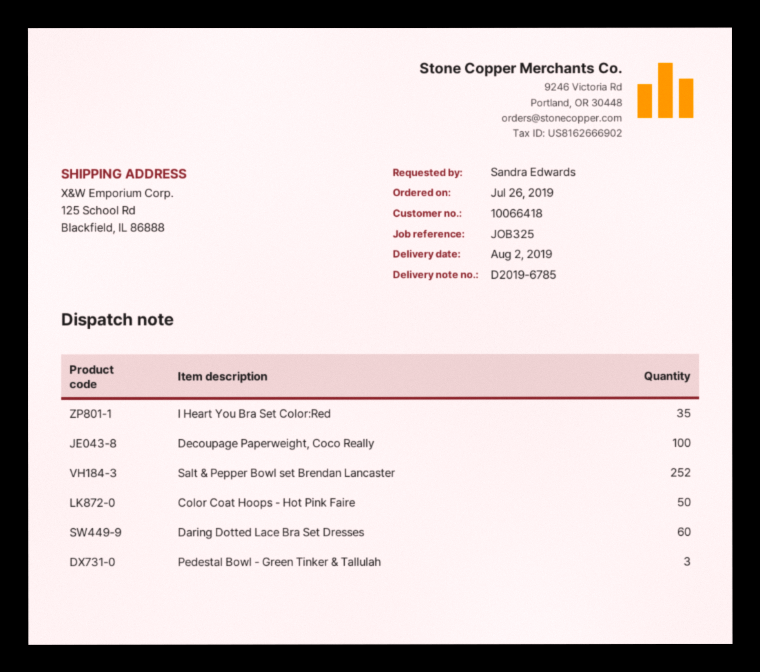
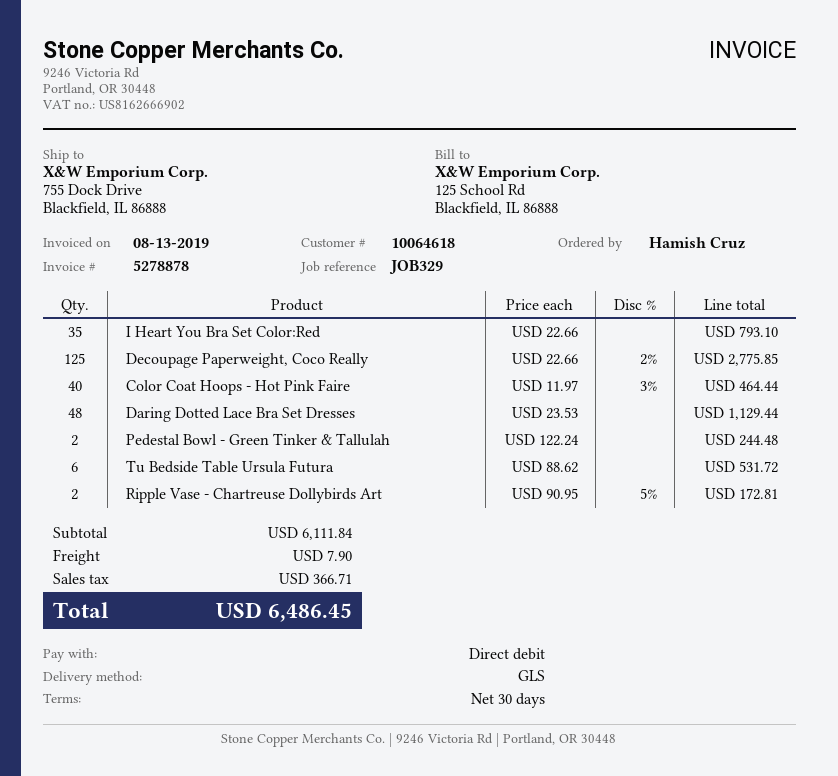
customer number: 10066418 -> 10064618
reference: JOB325 -> JOB329
ordered by: Sandra Edwards -> Hamish Cruz
ship to: 125 School Rd, Blackfield, IL 86888 -> 755 Dock Drive, Blackfield, IL 86888
Decoupage Paperweight, Coco Really: 100 -> 125
Salt & Pepper Bowl set Brendan Lancaster: 252 -> none
Color Coat Hoops - Hot Pink Faire: 50 -> 40
Daring Dotted Lace Bra Set Dresses: 60 -> 48
Pedestal Bowl - Green Tinker & Tallulah: 3 -> 2
Tu Bedside Table Ursula Futura: none -> 6
Ripple Vase - Chartreuse Dollybirds Art: none -> 2

